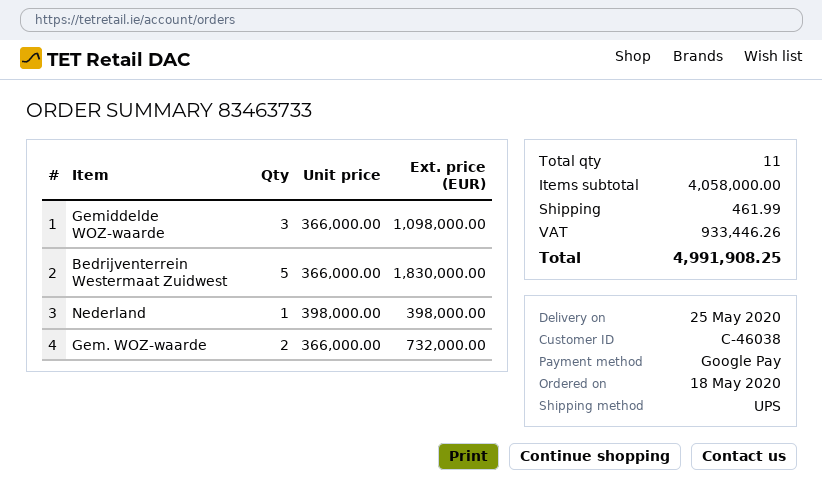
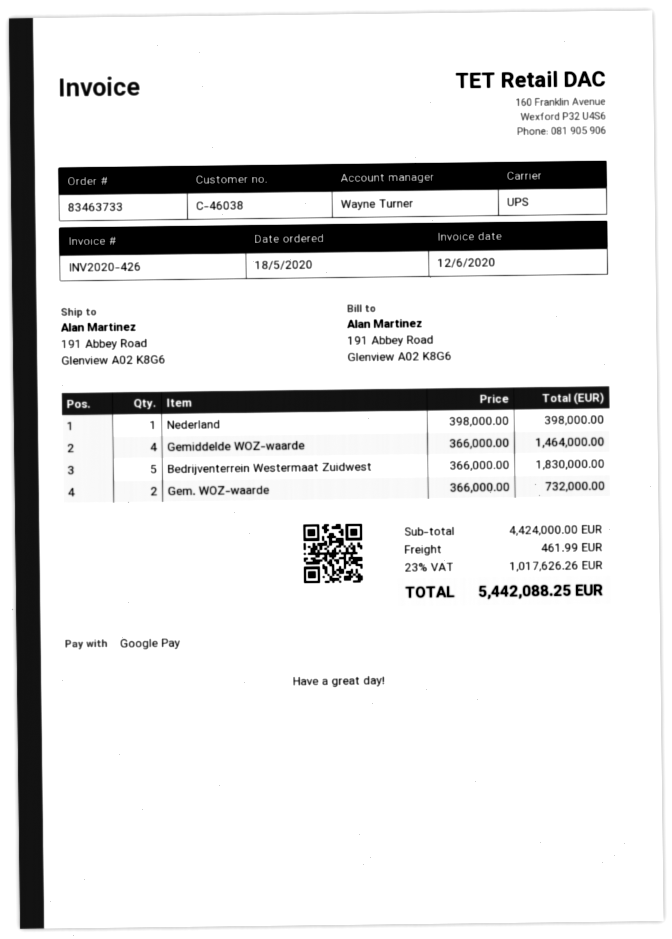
Gemiddelde WOZ-waarde: 3 x 366000.00 = 1098000.00 -> 4 x 366000.00 = 1464000.00
subtotal: 4058000.00 -> 4424000.00
tax: 933446.26 -> 1017626.26
total: 4991908.25 -> 5442088.25

